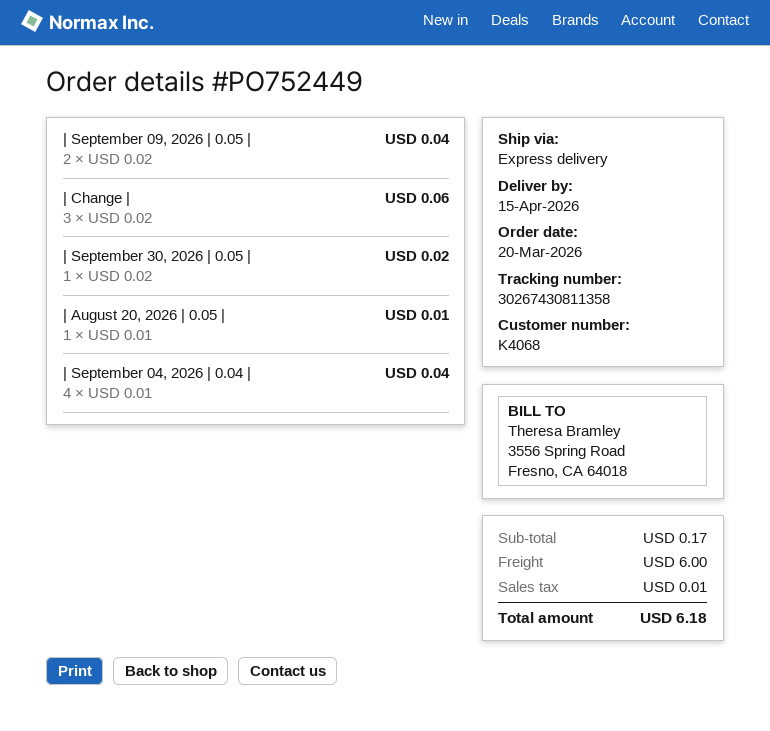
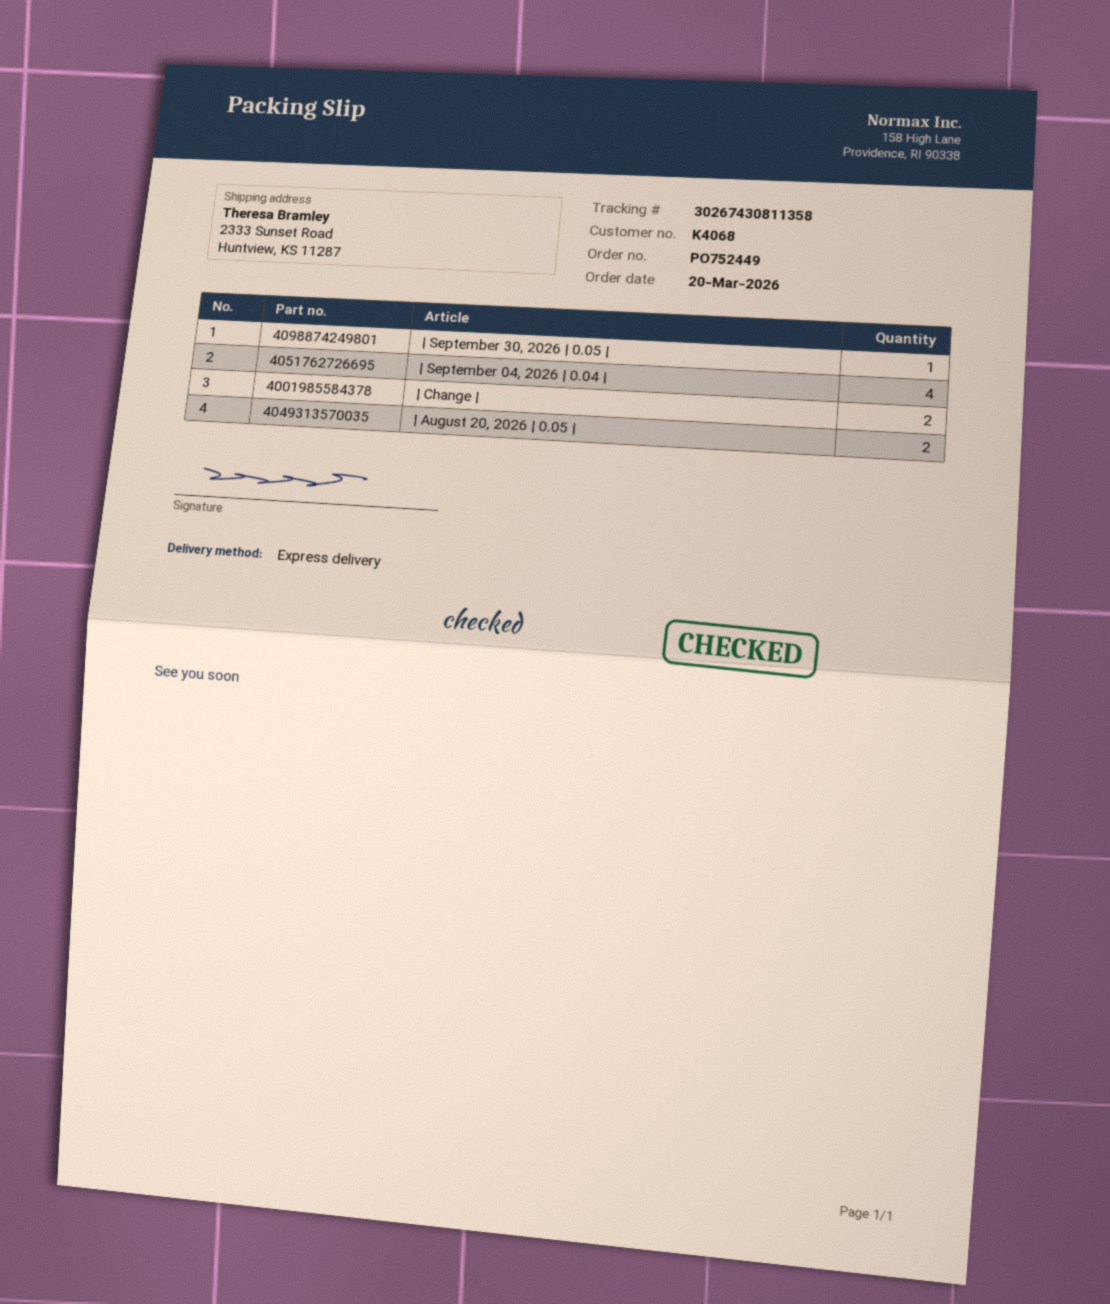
| September 09, 2026 | 0.05 |: 2 -> none
| Change |: 3 -> 2
| August 20, 2026 | 0.05 |: 1 -> 2

